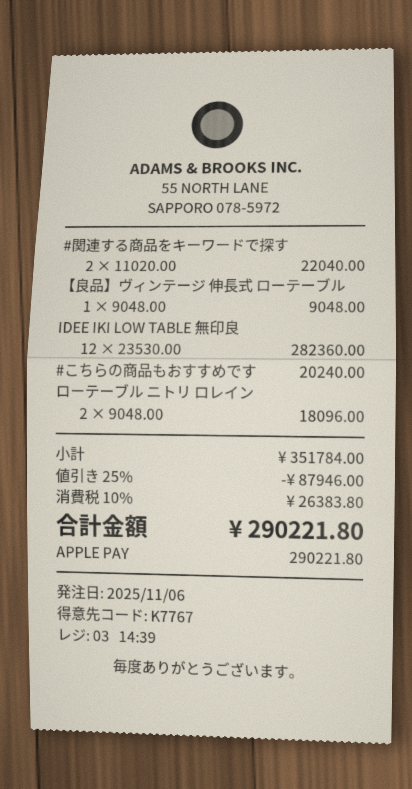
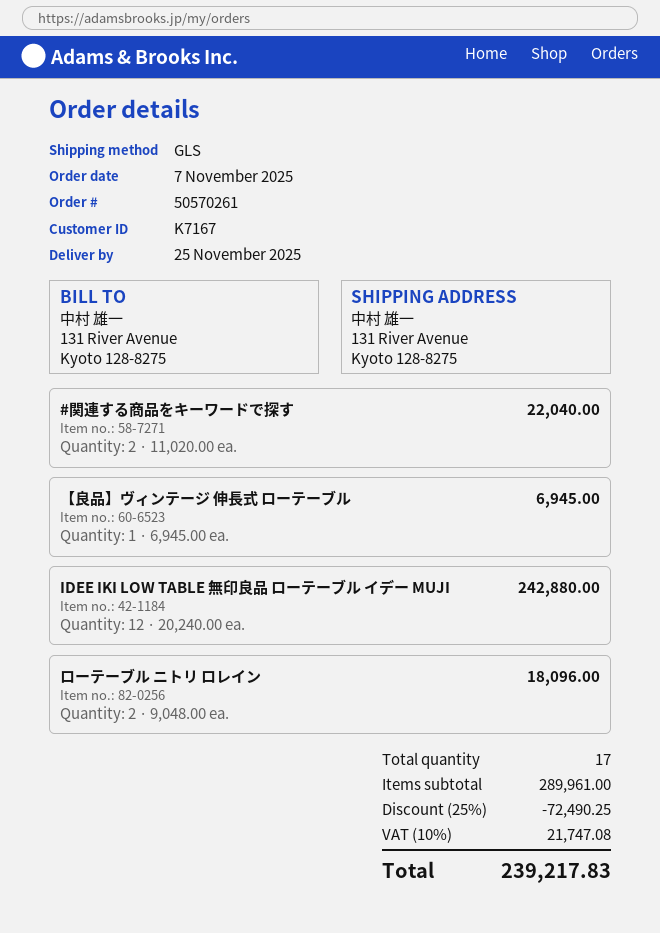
order date: 2025-11-06 -> 2025-11-07
customer number: K7767 -> K7167
【良品】ヴィンテージ 伸長式 ローテーブル: 1 x 9048.00 = 9048.00 -> 1 x 6945.00 = 6945.00
IDEE IKI LOW TABLE 無印良: 12 x 23530.00 = 282360.00 -> 12 x 20240.00 = 242880.00
#こちらの商品もおすすめです: 1 x 20240.00 = 20240.00 -> none
subtotal: 351784.00 -> 289961.00
discount: 25% = 87946.00 -> 25% = 72490.25
tax: 10% = 26383.80 -> 10% = 21747.08
total: 290221.80 -> 239217.83

